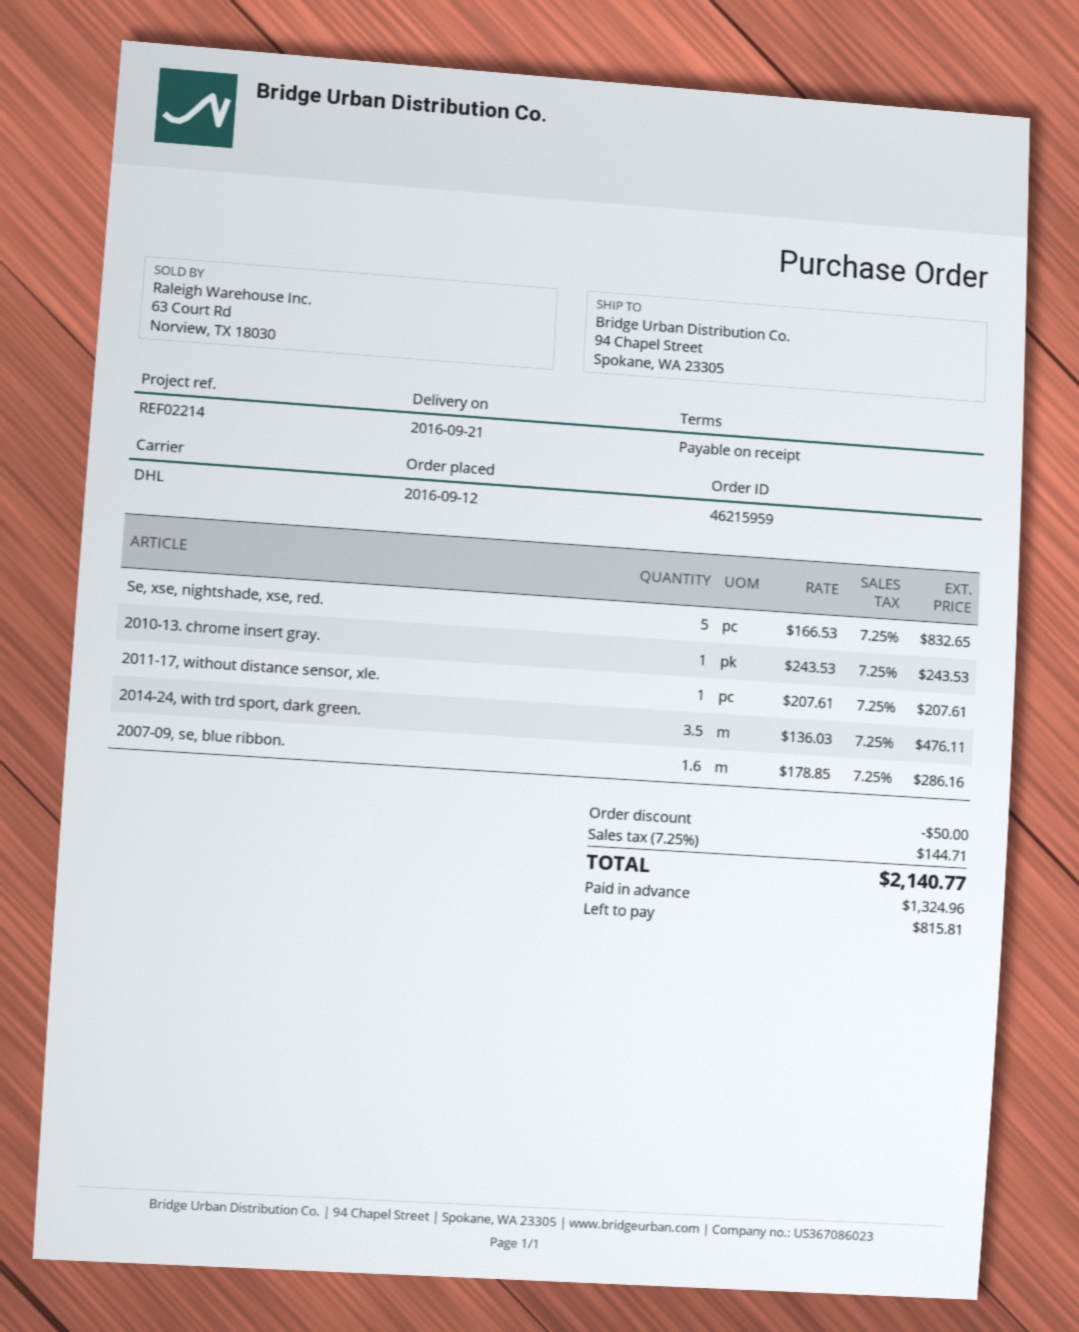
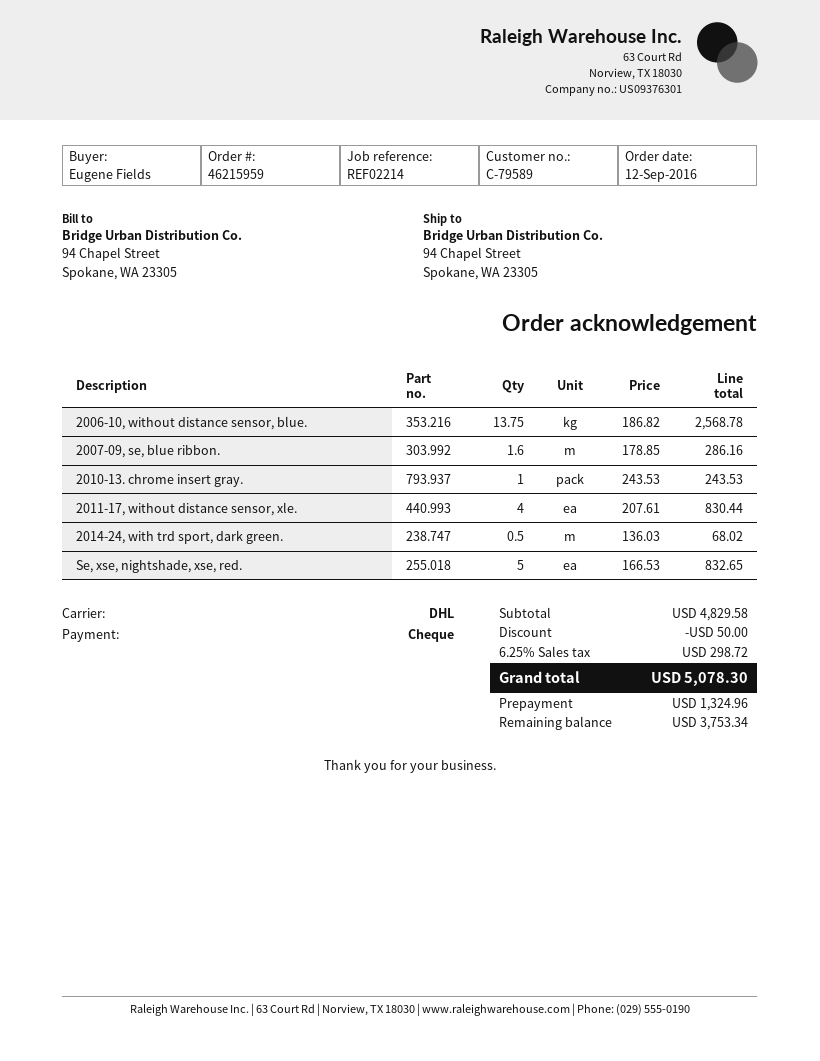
2011-17, without distance sensor, xle.: 1 x 207.61 = 207.61 -> 4 x 207.61 = 830.44
2014-24, with trd sport, dark green.: 3.5 x 136.03 = 476.11 -> 0.5 x 136.03 = 68.02
2006-10, without distance sensor, blue.: none -> 13.75 x 186.82 = 2568.78
tax: 7.25% = 144.71 -> 6.25% = 298.72
total: 2140.77 -> 5078.30
balance: 815.81 -> 3753.34

